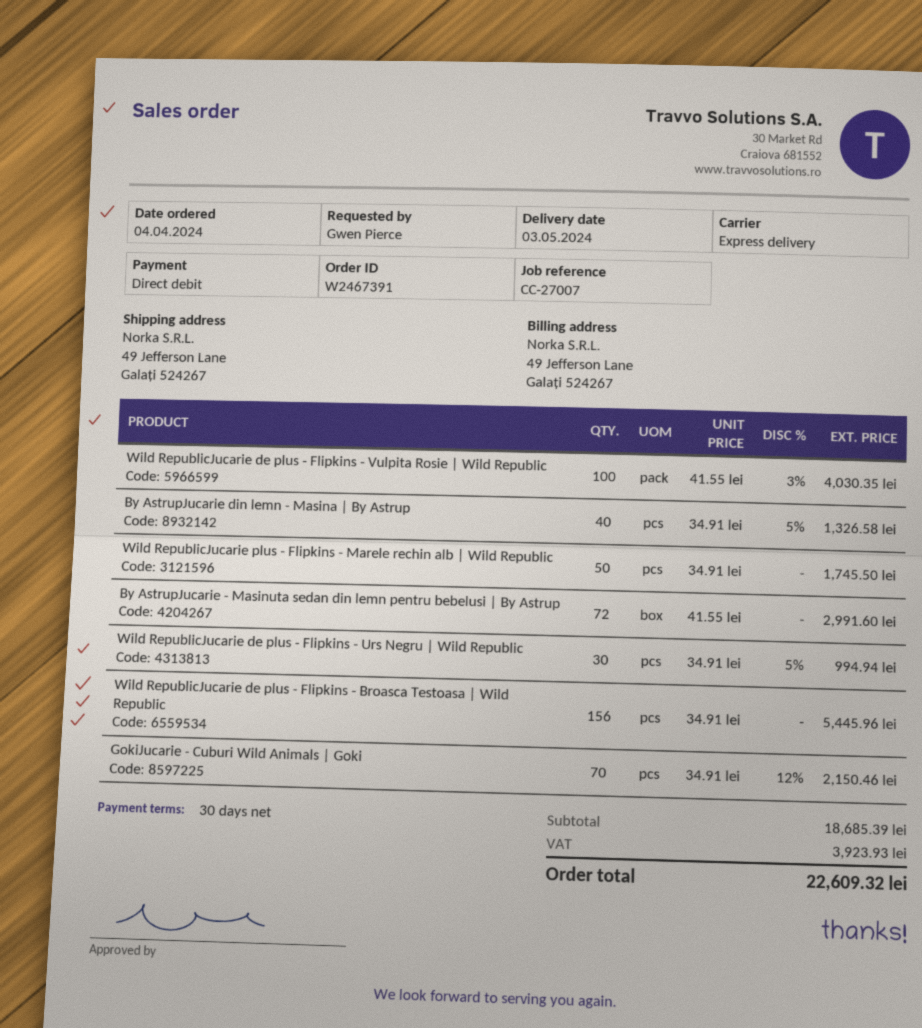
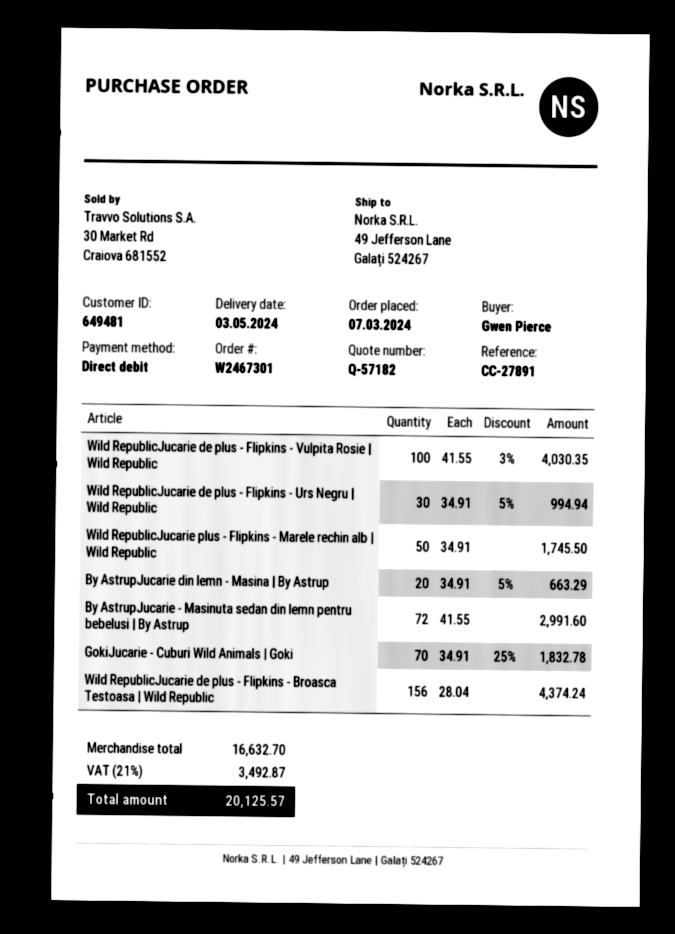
order number: W2467391 -> W2467301
order date: 2024-04-04 -> 2024-03-07
reference: CC-27007 -> CC-27891
By AstrupJucarie din lemn - Masina | By Astrup: 40 x 34.91 - 5% = 1326.58 -> 20 x 34.91 - 5% = 663.29
Wild RepublicJucarie de plus - Flipkins - Broasca Testoasa | Wild Republic: 156 x 34.91 = 5445.96 -> 156 x 28.04 = 4374.24
GokiJucarie - Cuburi Wild Animals | Goki: 70 x 34.91 - 12% = 2150.46 -> 70 x 34.91 - 25% = 1832.78
subtotal: 18685.39 -> 16632.70
tax: 3923.93 -> 3492.87
total: 22609.32 -> 20125.57

